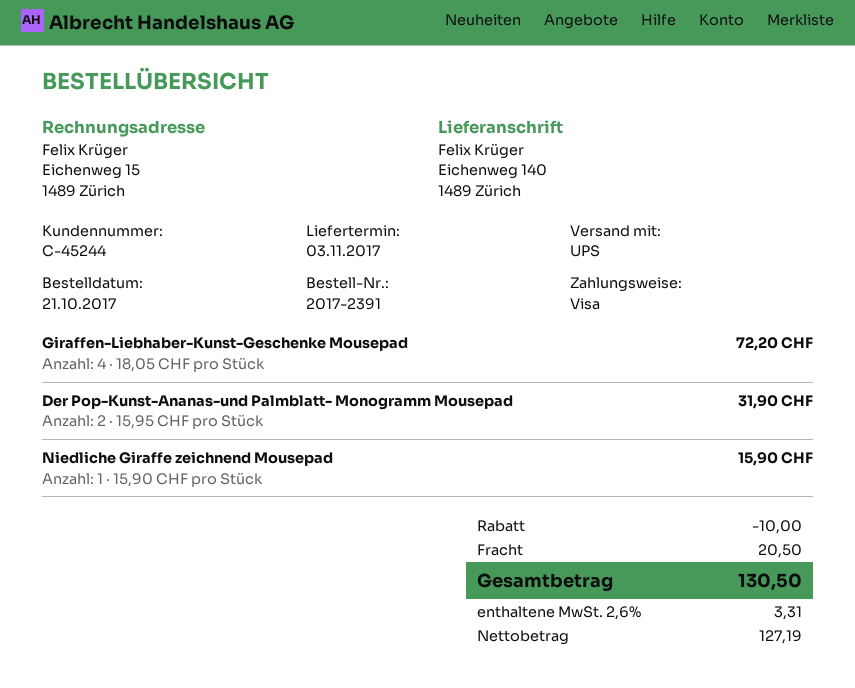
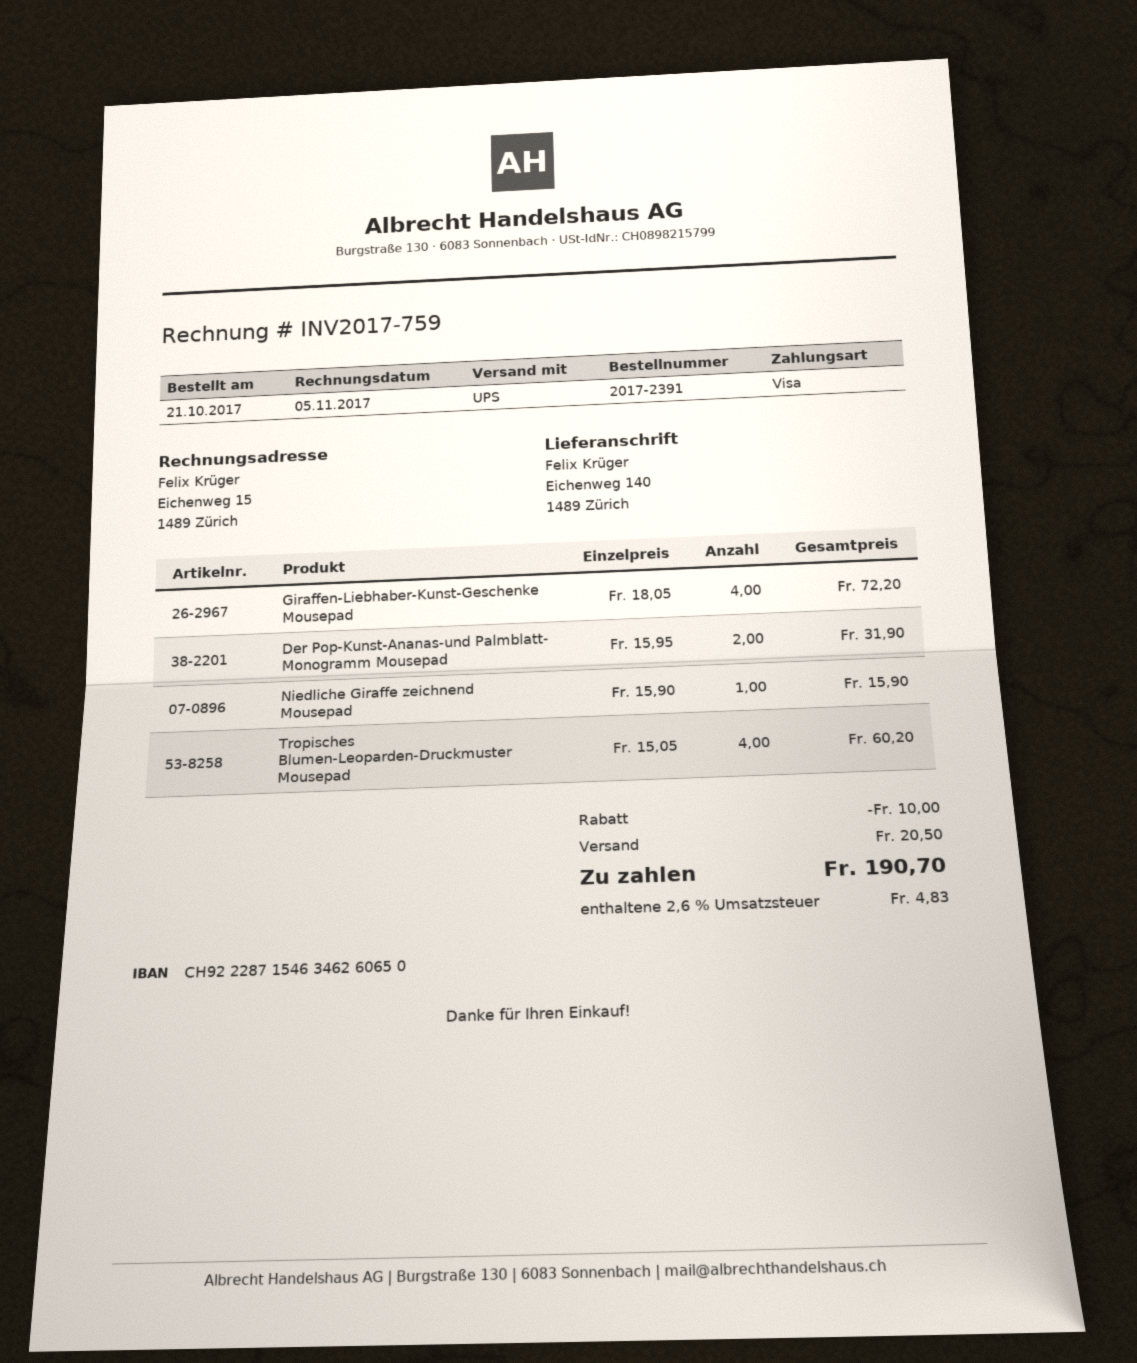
Tropisches Blumen-Leoparden-Druckmuster Mousepad: none -> 4 x 15.05 = 60.20
tax: 2.6% = 3.31 -> 2.6% = 4.83
total: 130.50 -> 190.70

